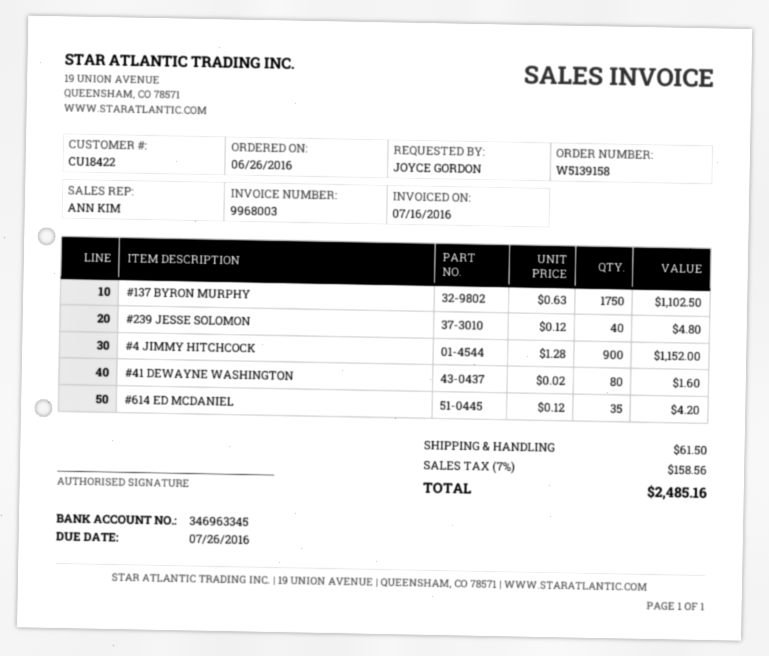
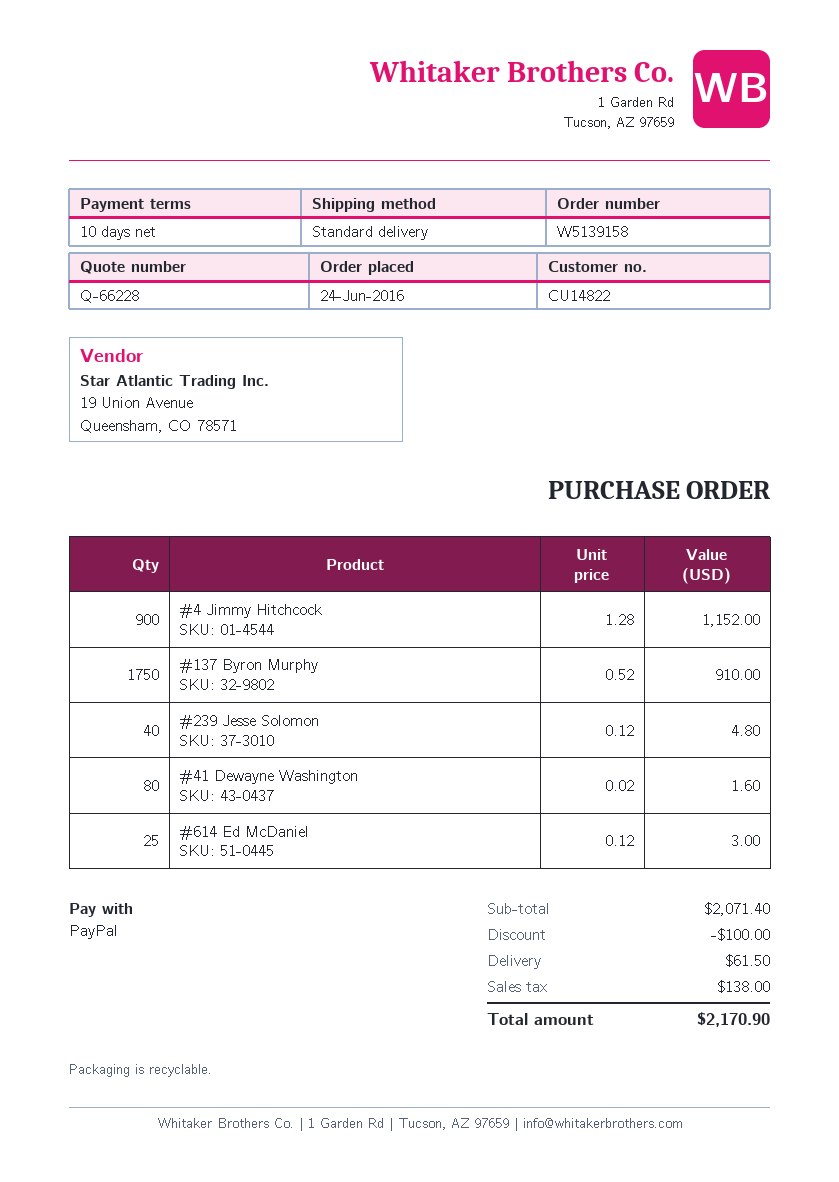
order date: 2016-06-26 -> 2016-06-24
customer number: CU18422 -> CU14822
#137 BYRON MURPHY: 1750 x 0.63 = 1102.50 -> 1750 x 0.52 = 910.00
#614 ED MCDANIEL: 35 x 0.12 = 4.20 -> 25 x 0.12 = 3.00
discount: none -> 100.00
tax: 158.56 -> 138.00
total: 2485.16 -> 2170.90

